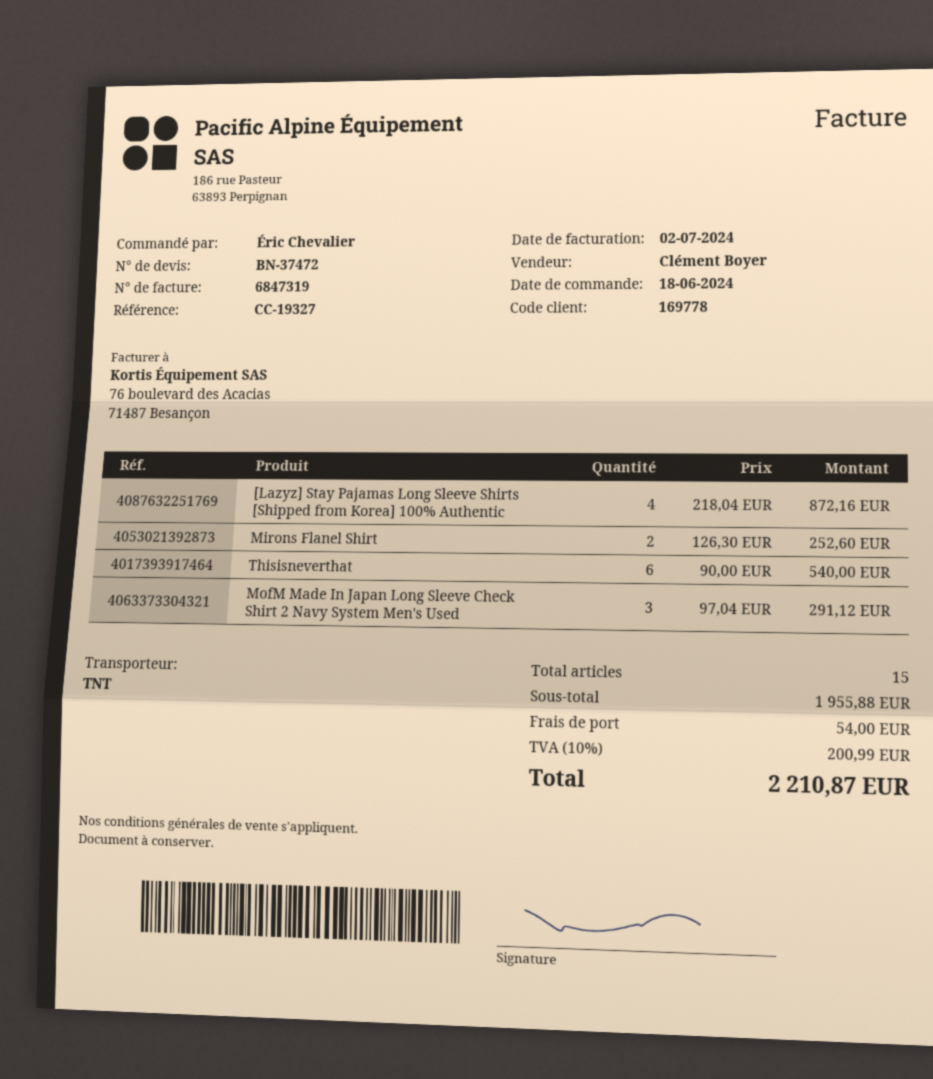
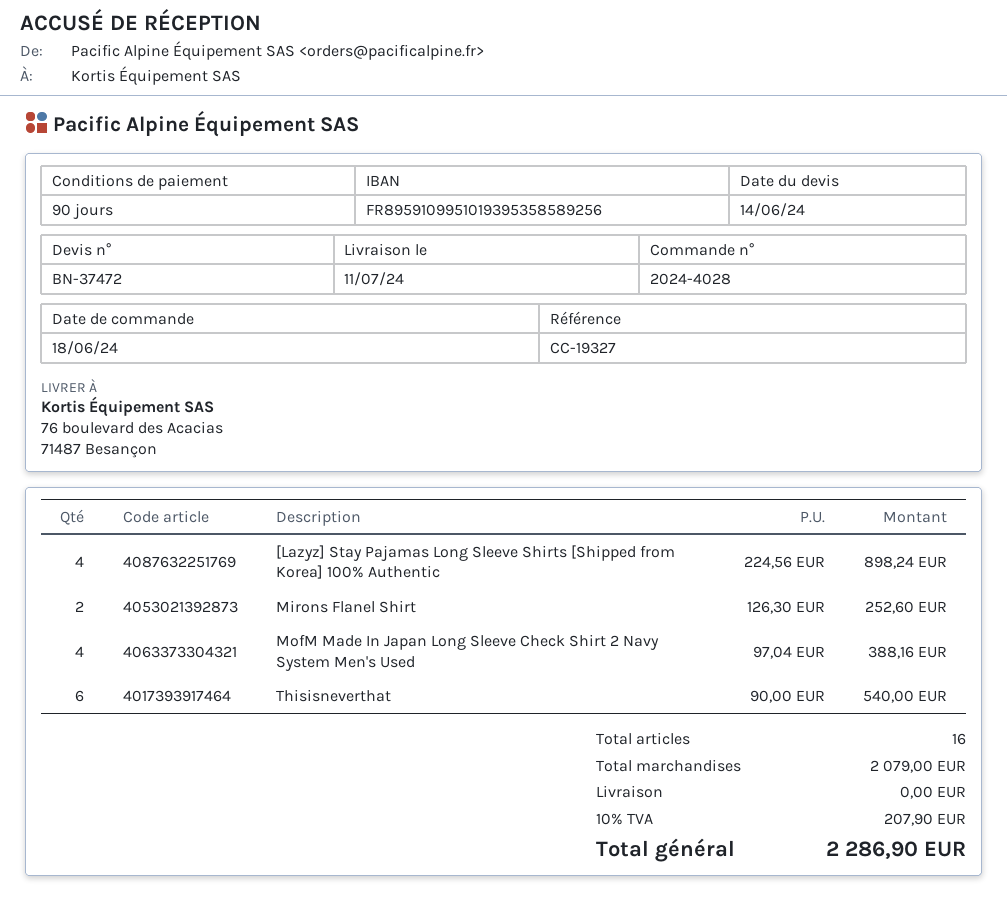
[Lazyz] Stay Pajamas Long Sleeve Shirts [Shipped from Korea] 100% Authentic: 4 x 218.04 = 872.16 -> 4 x 224.56 = 898.24
MofM Made In Japan Long Sleeve Check Shirt 2 Navy System Men's Used: 3 x 97.04 = 291.12 -> 4 x 97.04 = 388.16
total quantity: 15 -> 16
subtotal: 1955.88 -> 2079.00
shipping: 54.00 -> 0.00
tax: 10% = 200.99 -> 10% = 207.90
total: 2210.87 -> 2286.90

